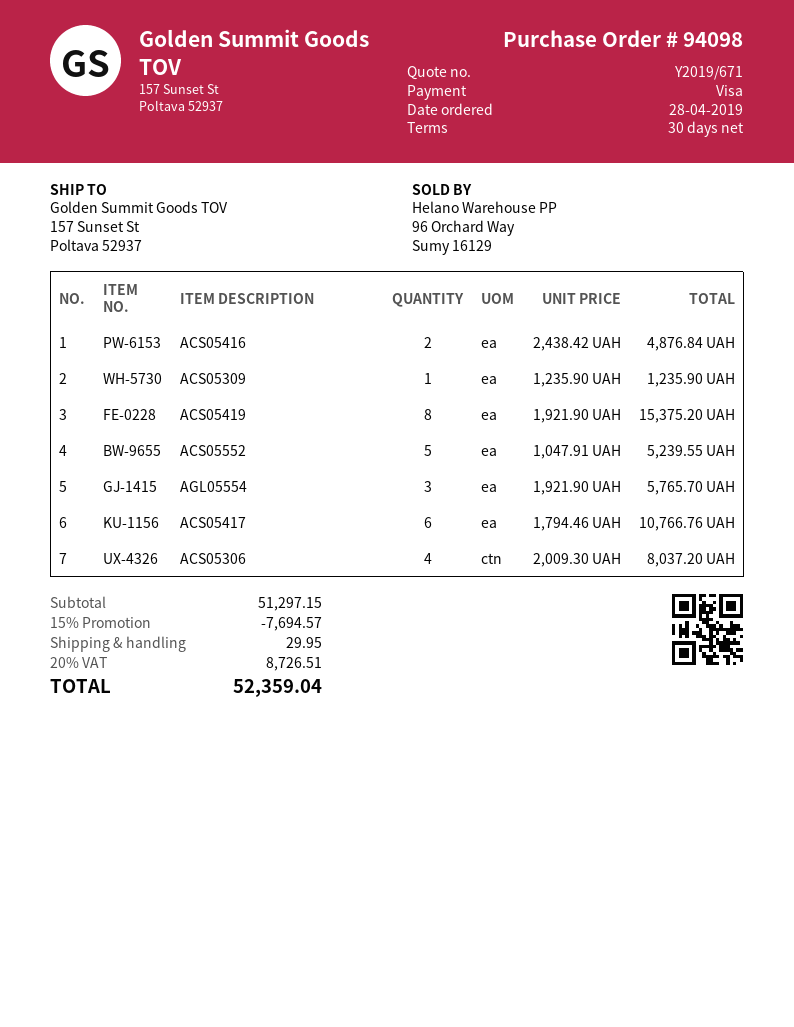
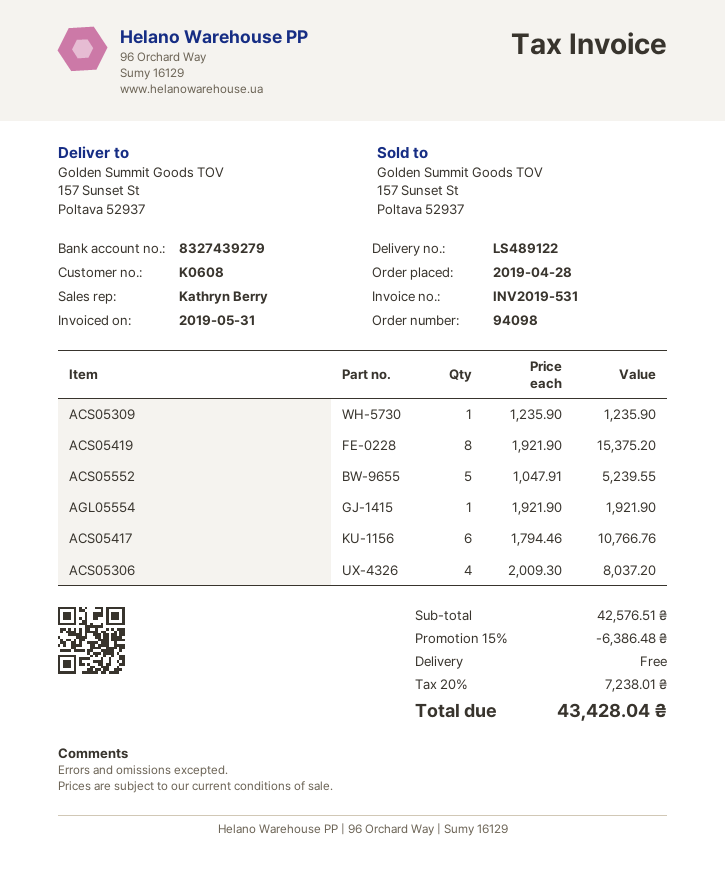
ACS05416: 2 x 2438.42 = 4876.84 -> none
AGL05554: 3 x 1921.90 = 5765.70 -> 1 x 1921.90 = 1921.90
subtotal: 51297.15 -> 42576.51
discount: 15% = 7694.57 -> 15% = 6386.48
shipping: 29.95 -> 0.00
tax: 20% = 8726.51 -> 20% = 7238.01
total: 52359.04 -> 43428.04

